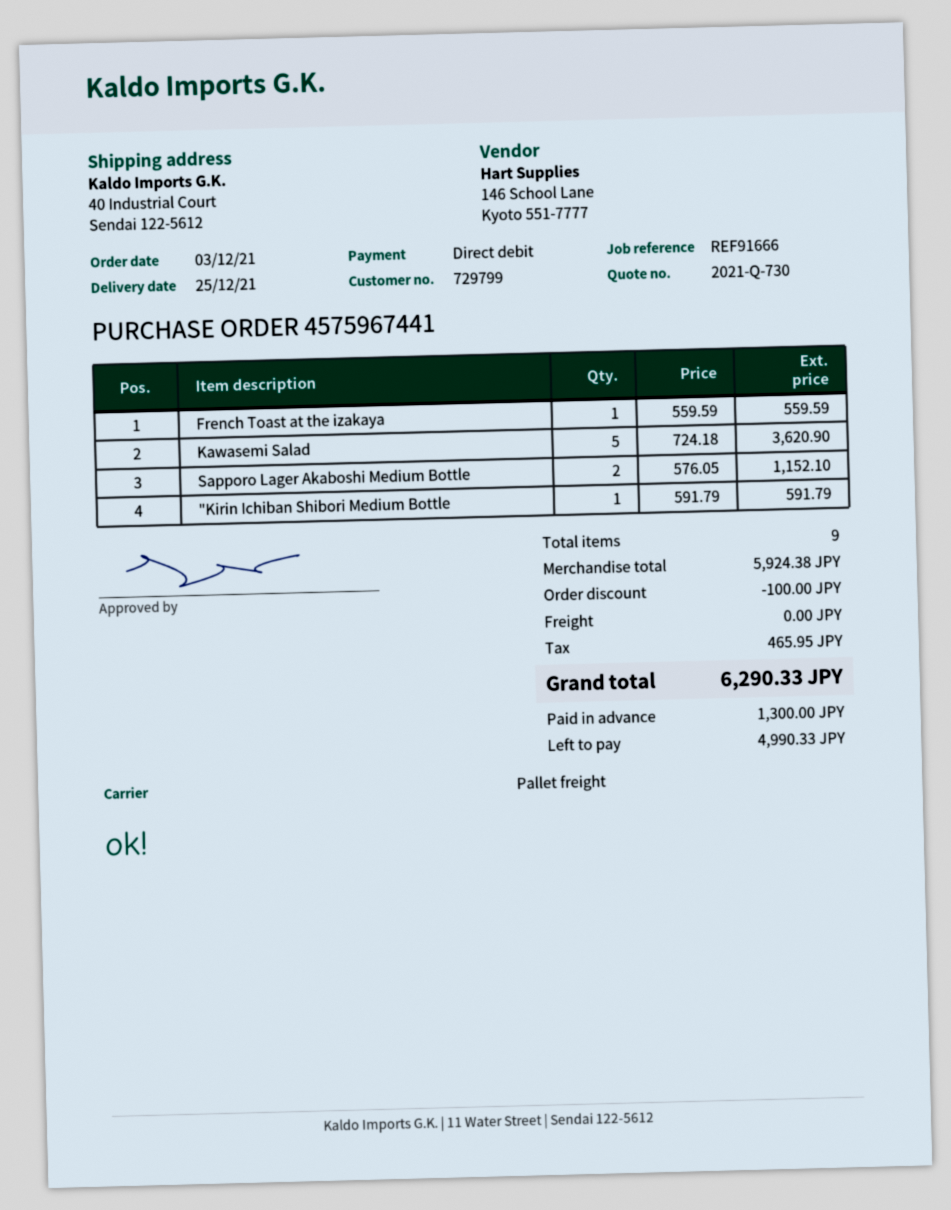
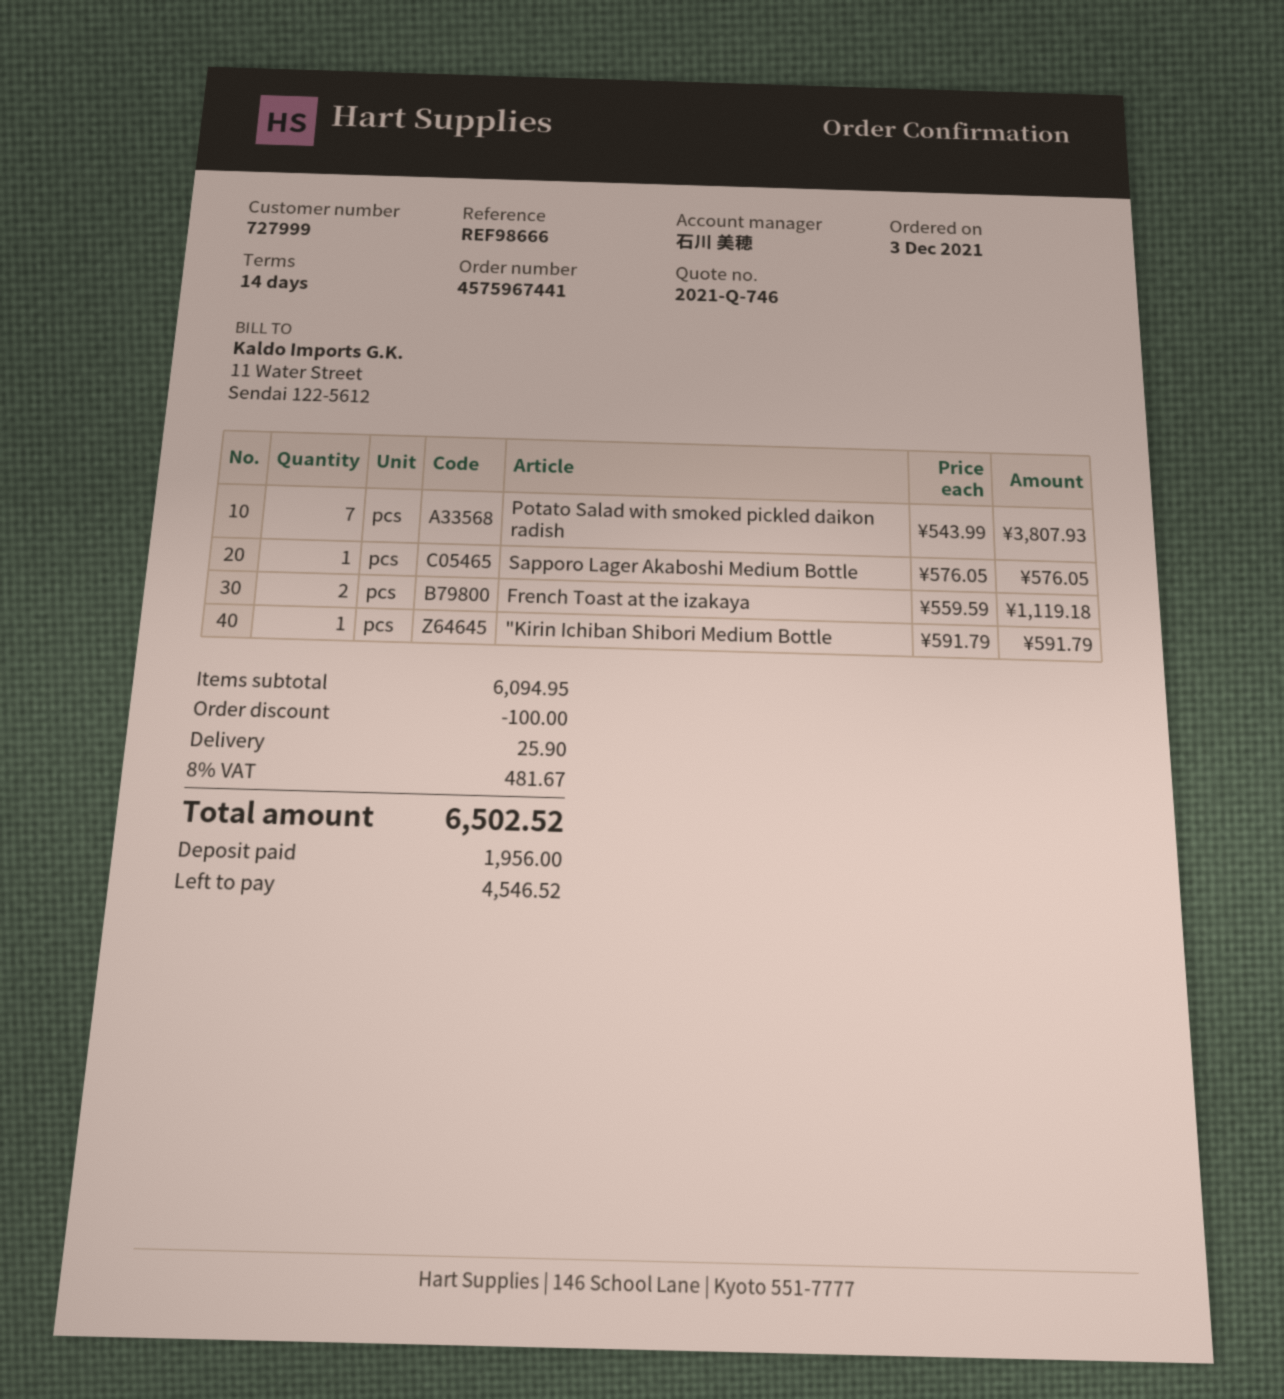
quote number: 2021-Q-730 -> 2021-Q-746
customer number: 729799 -> 727999
reference: REF91666 -> REF98666
French Toast at the izakaya: 1 x 559.59 = 559.59 -> 2 x 559.59 = 1119.18
Kawasemi Salad: 5 x 724.18 = 3620.90 -> none
Sapporo Lager Akaboshi Medium Bottle: 2 x 576.05 = 1152.10 -> 1 x 576.05 = 576.05
Potato Salad with smoked pickled daikon radish: none -> 7 x 543.99 = 3807.93
subtotal: 5924.38 -> 6094.95
shipping: 0.00 -> 25.90
tax: 465.95 -> 481.67
total: 6290.33 -> 6502.52
deposit: 1300.00 -> 1956.00
balance: 4990.33 -> 4546.52

